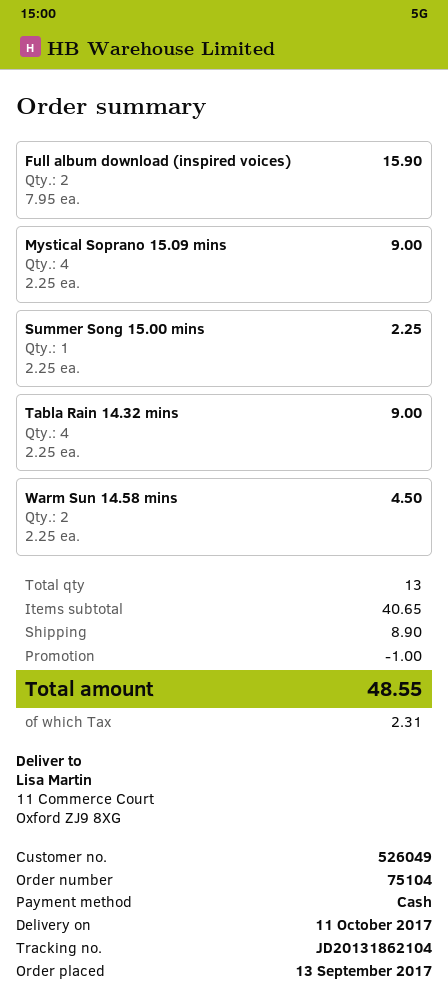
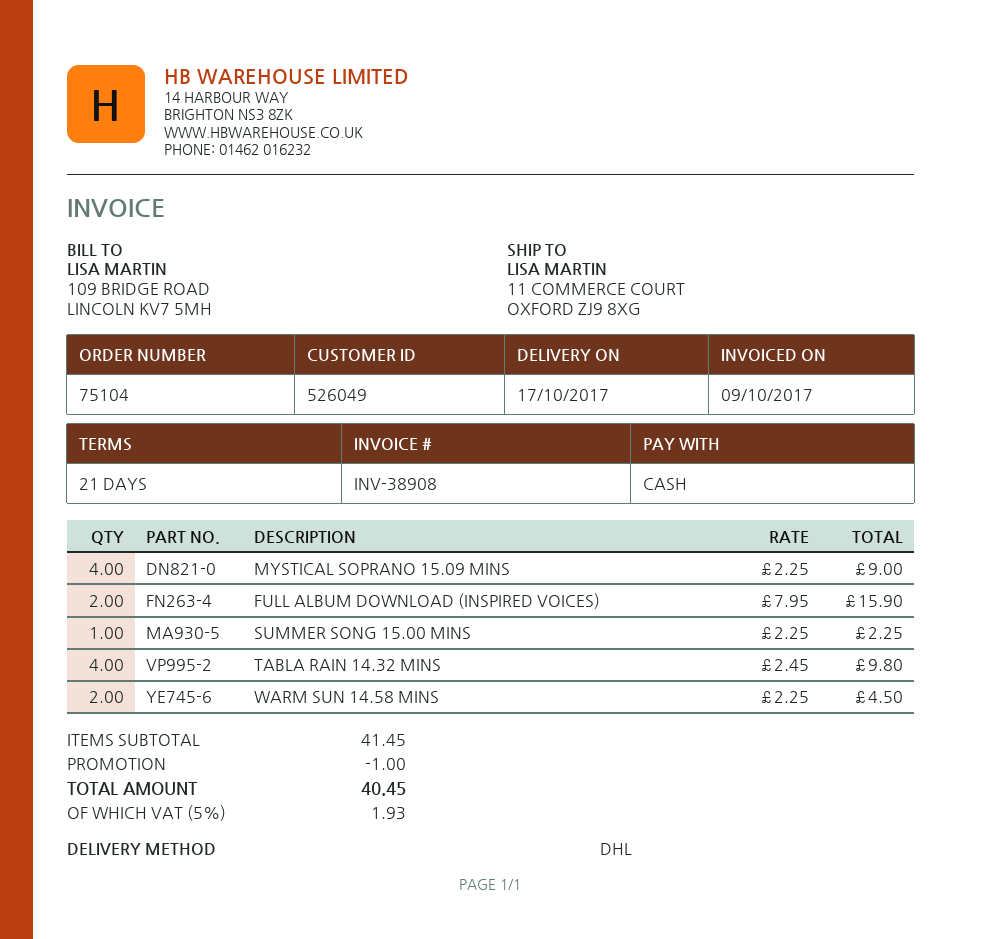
delivery date: 2017-10-11 -> 2017-10-17
Tabla Rain 14.32 mins: 4 x 2.25 = 9.00 -> 4 x 2.45 = 9.80
subtotal: 40.65 -> 41.45
shipping: 8.90 -> none
tax: 2.31 -> 1.93
total: 48.55 -> 40.45

